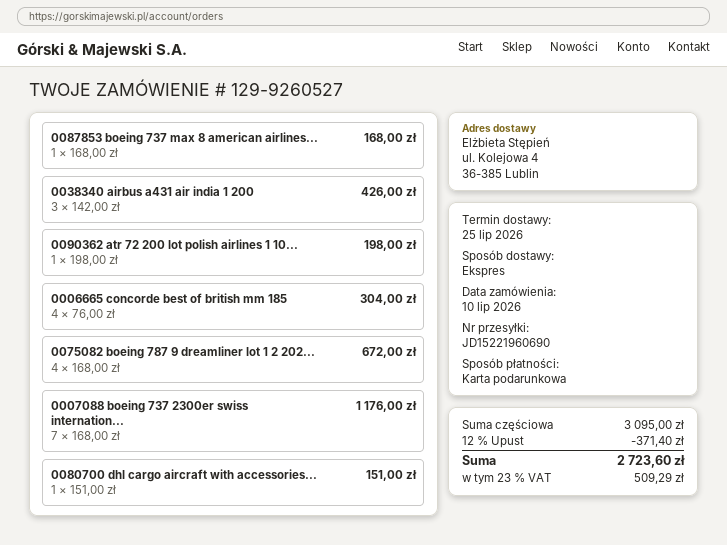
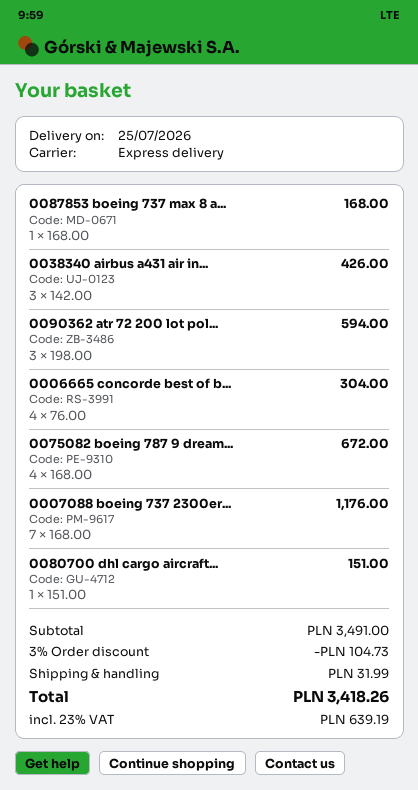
0090362 atr 72 200 lot polish airlines 1 10...: 1 x 198.00 = 198.00 -> 3 x 198.00 = 594.00
subtotal: 3095.00 -> 3491.00
discount: 12% = 371.40 -> 3% = 104.73
shipping: none -> 31.99
tax: 23% = 509.29 -> 23% = 639.19
total: 2723.60 -> 3418.26

